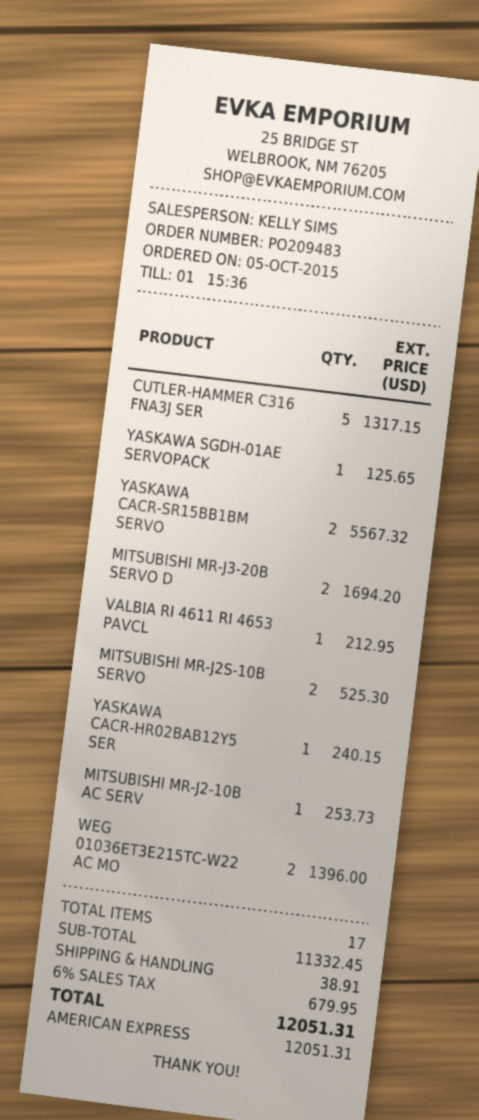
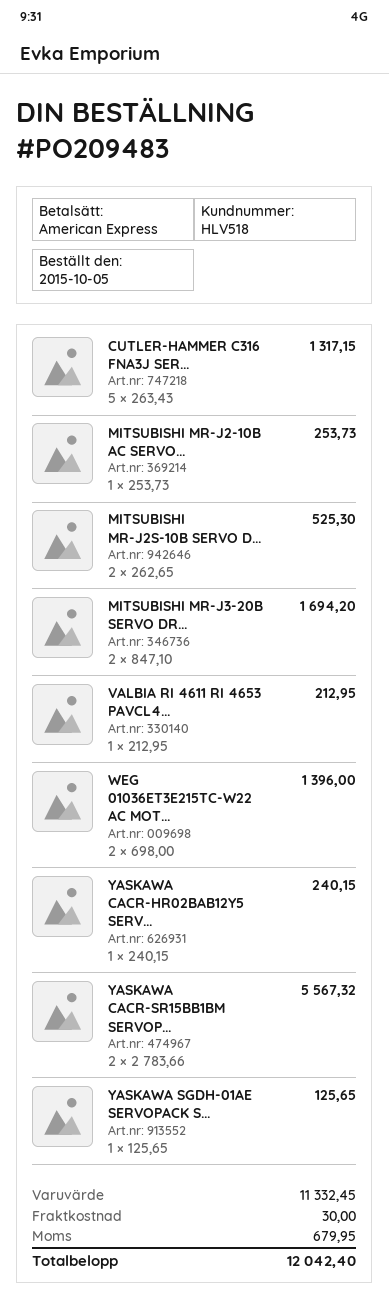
shipping: 38.91 -> 30.00
total: 12051.31 -> 12042.40

